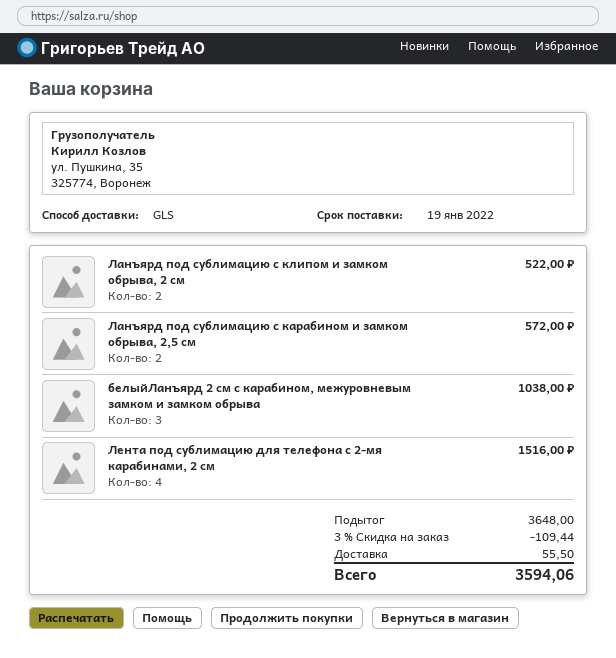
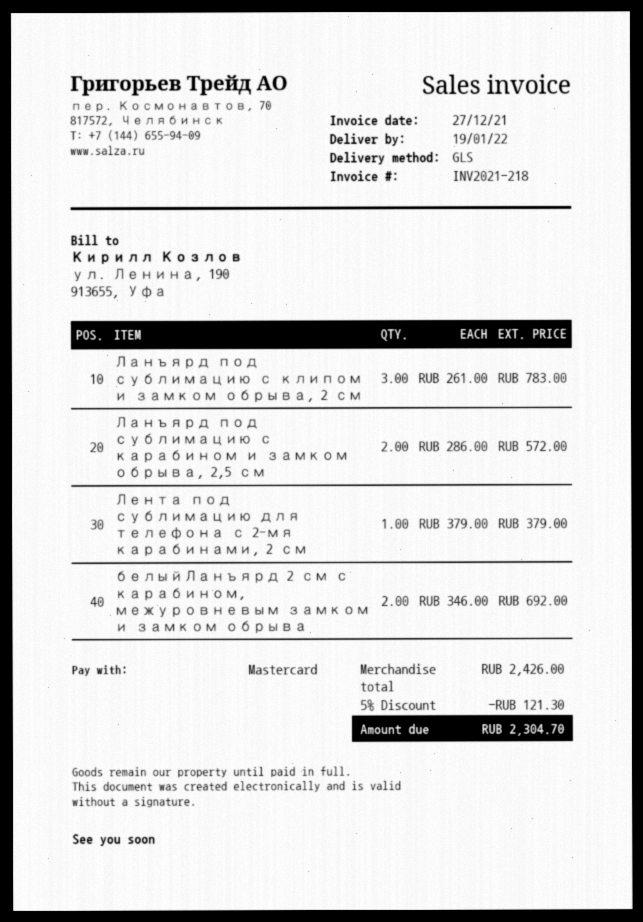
Ланъярд под сублимацию с клипом и замком обрыва, 2 см: 2 for 522.00 -> 3 for 783.00
белыйЛанъярд 2 см с карабином, межуровневым замком и замком обрыва: 3 for 1038.00 -> 2 for 692.00
Лента под сублимацию для телефона с 2-мя карабинами, 2 см: 4 for 1516.00 -> 1 for 379.00
subtotal: 3648.00 -> 2426.00
discount: 3% = 109.44 -> 5% = 121.30
shipping: 55.50 -> none
total: 3594.06 -> 2304.70

